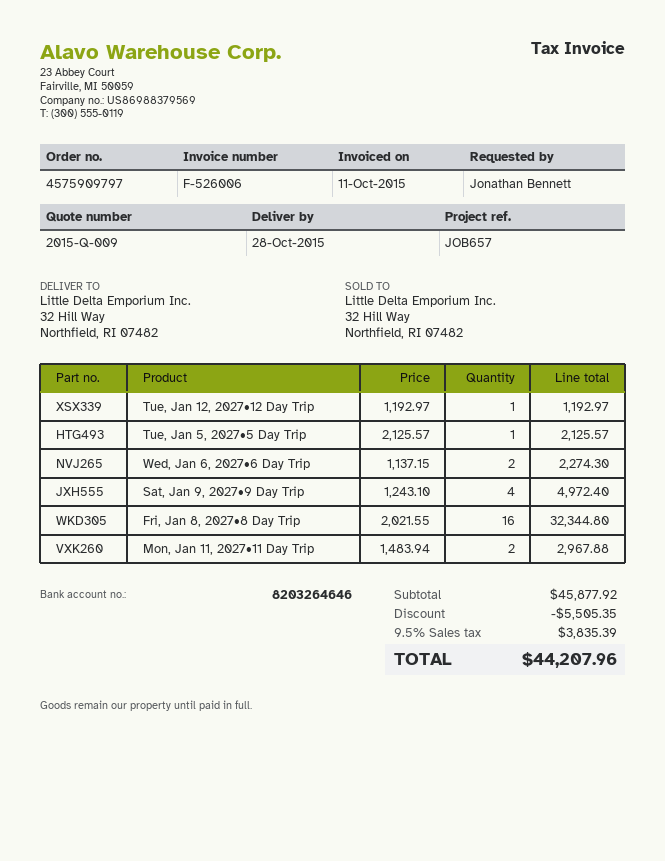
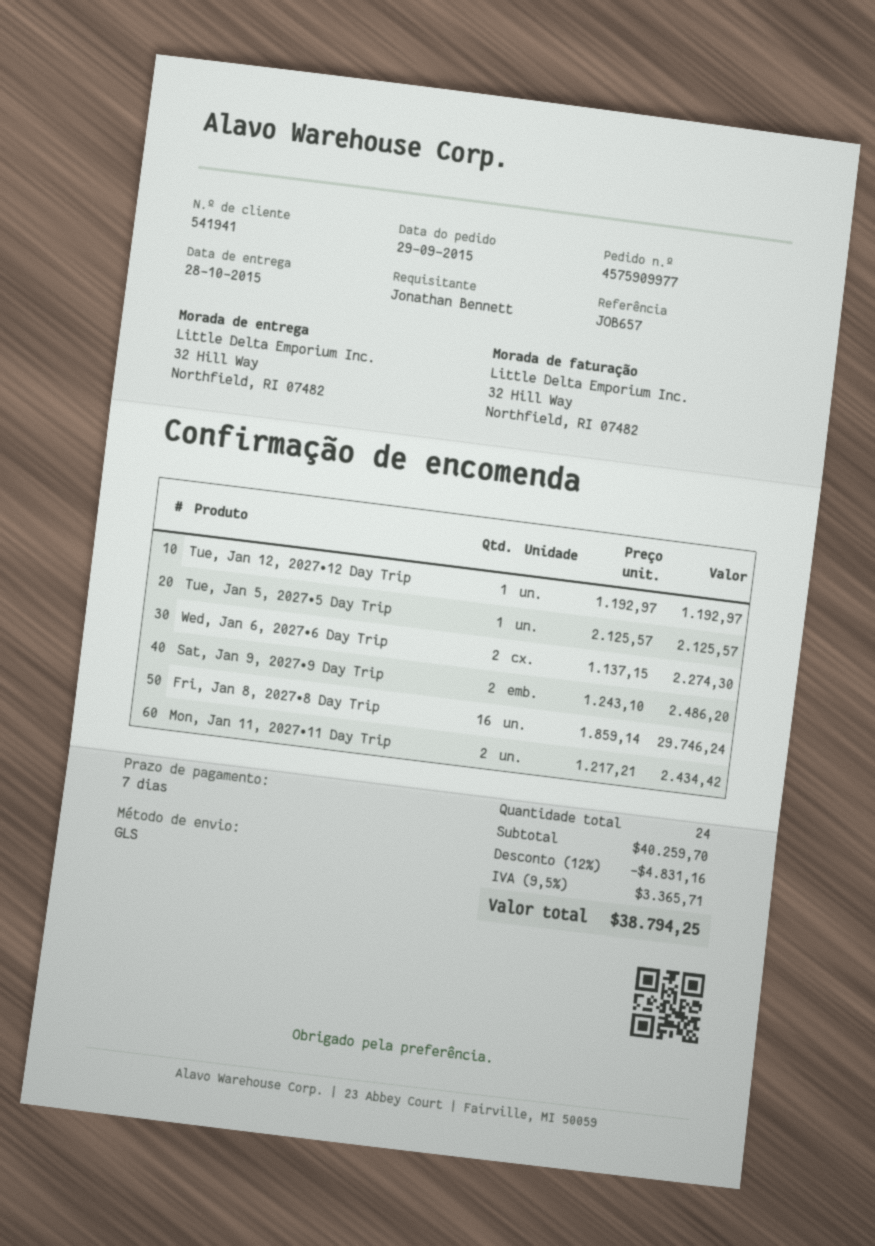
order number: 4575909797 -> 4575909977
Sat, Jan 9, 2027•9 Day Trip: 4 x 1243.10 = 4972.40 -> 2 x 1243.10 = 2486.20
Fri, Jan 8, 2027•8 Day Trip: 16 x 2021.55 = 32344.80 -> 16 x 1859.14 = 29746.24
Mon, Jan 11, 2027•11 Day Trip: 2 x 1483.94 = 2967.88 -> 2 x 1217.21 = 2434.42
subtotal: 45877.92 -> 40259.70
discount: 5505.35 -> 4831.16
tax: 9.5% = 3835.39 -> 9.5% = 3365.71
total: 44207.96 -> 38794.25

